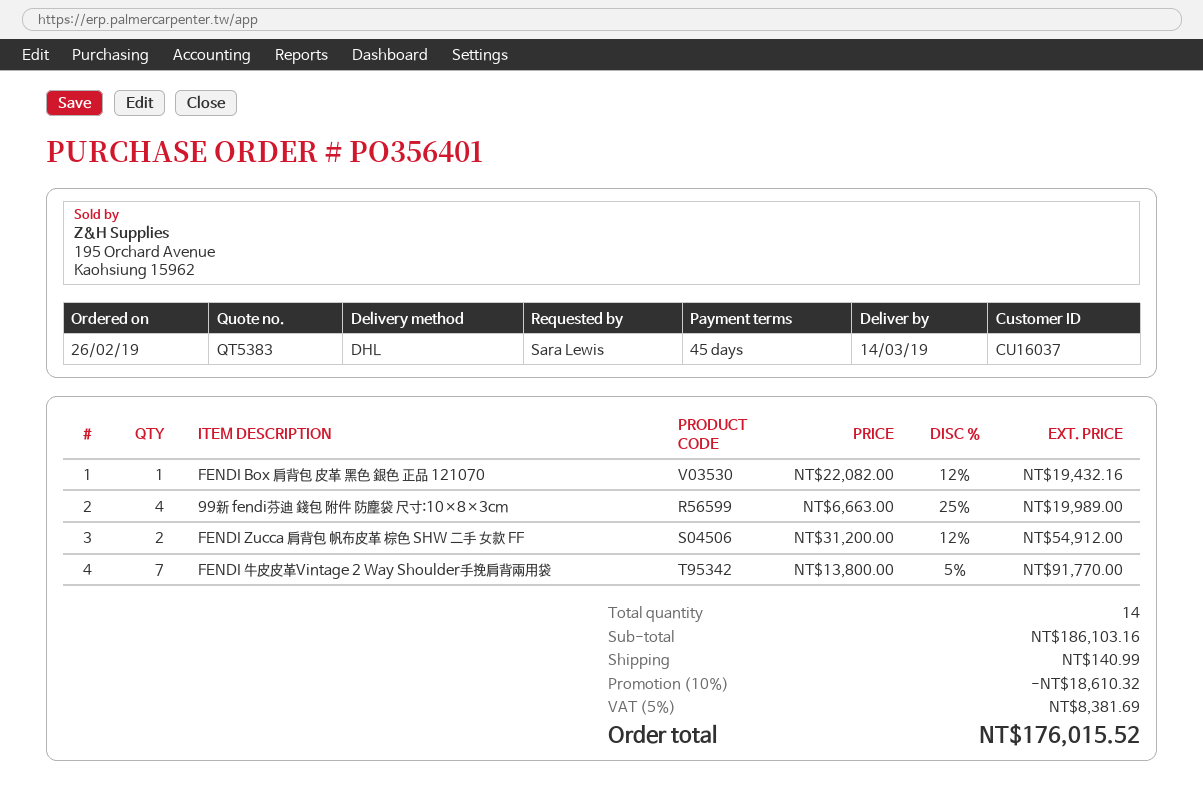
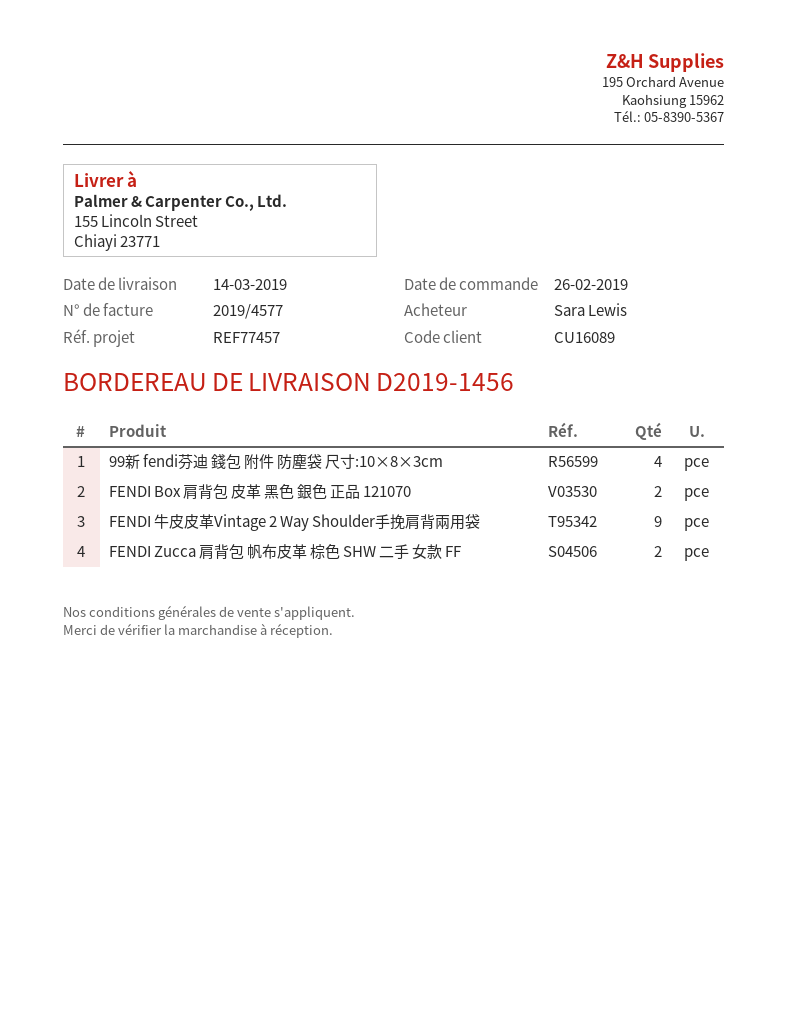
customer number: CU16037 -> CU16089
FENDI Box 肩背包 皮革 黑色 銀色 正品 121070: 1 -> 2
FENDI 牛皮皮革Vintage 2 Way Shoulder手挽肩背兩用袋: 7 -> 9

